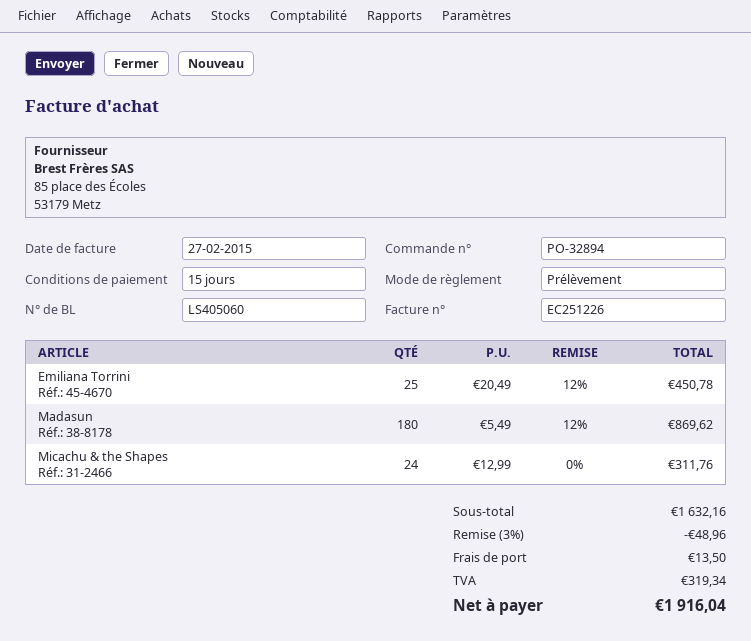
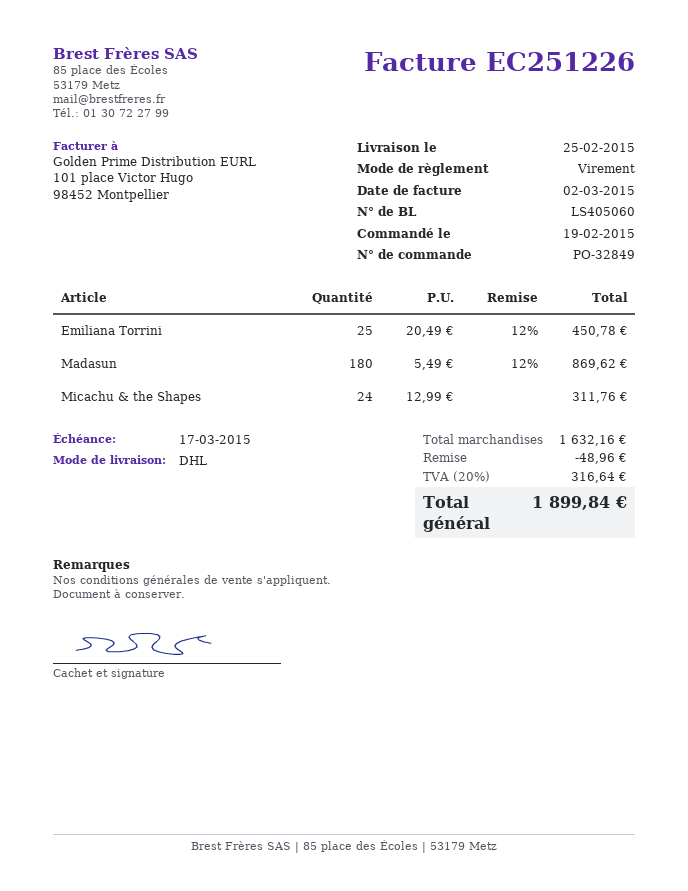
order number: PO-32894 -> PO-32849
invoice date: 2015-02-27 -> 2015-03-02
payment method: direct debit -> bank transfer
shipping: 13.50 -> none
tax: 319.34 -> 316.64
total: 1916.04 -> 1899.84

